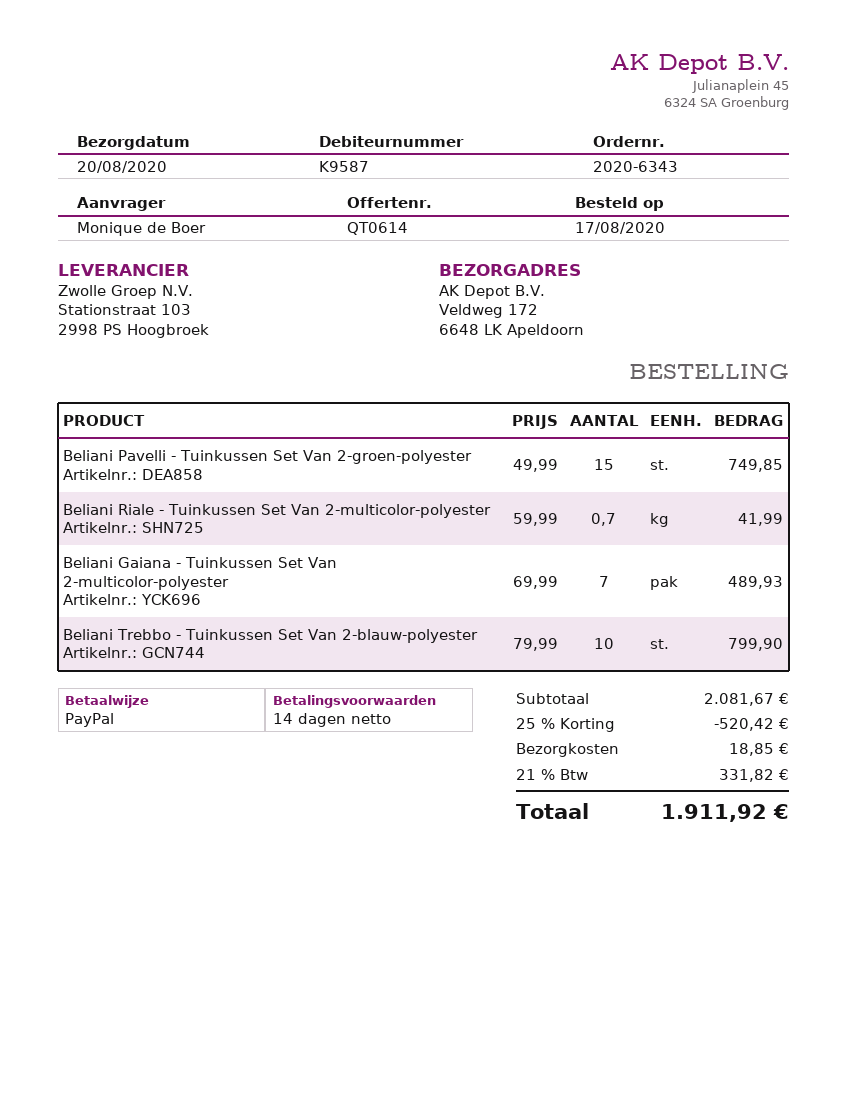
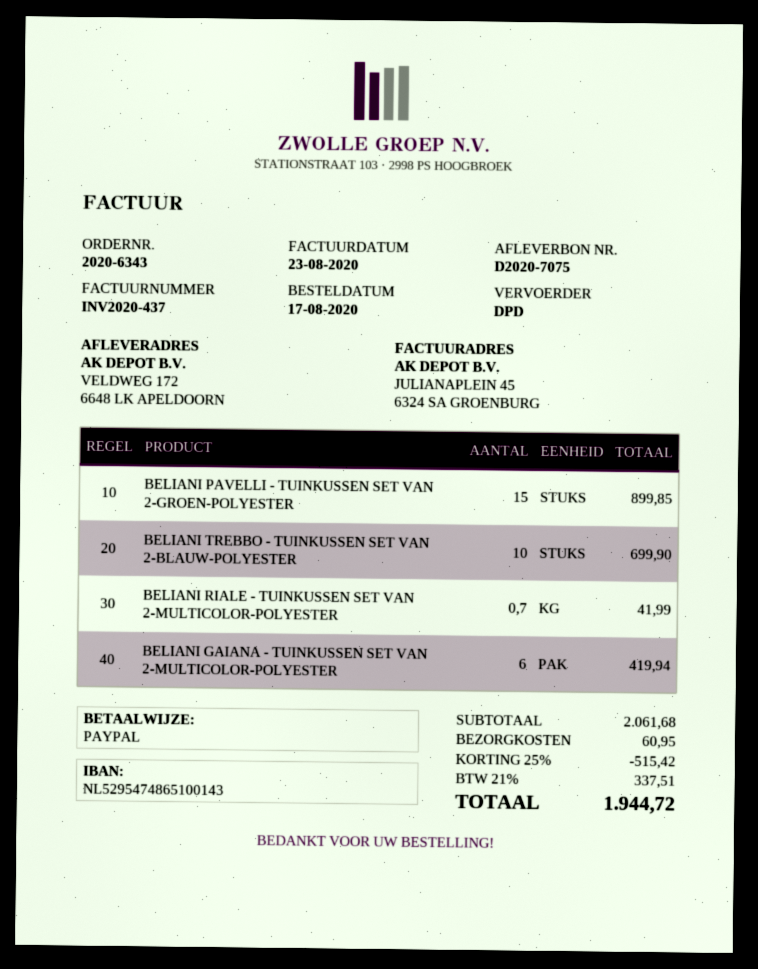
Beliani Pavelli - Tuinkussen Set Van 2-groen-polyester: 15 for 749.85 -> 15 for 899.85
Beliani Gaiana - Tuinkussen Set Van 2-multicolor-polyester: 7 for 489.93 -> 6 for 419.94
Beliani Trebbo - Tuinkussen Set Van 2-blauw-polyester: 10 for 799.90 -> 10 for 699.90
subtotal: 2081.67 -> 2061.68
discount: 25% = 520.42 -> 25% = 515.42
shipping: 18.85 -> 60.95
tax: 21% = 331.82 -> 21% = 337.51
total: 1911.92 -> 1944.72

